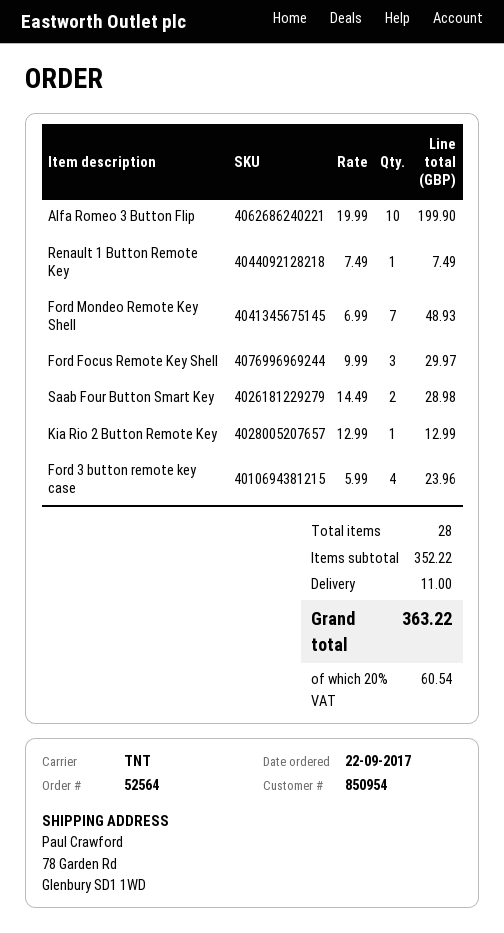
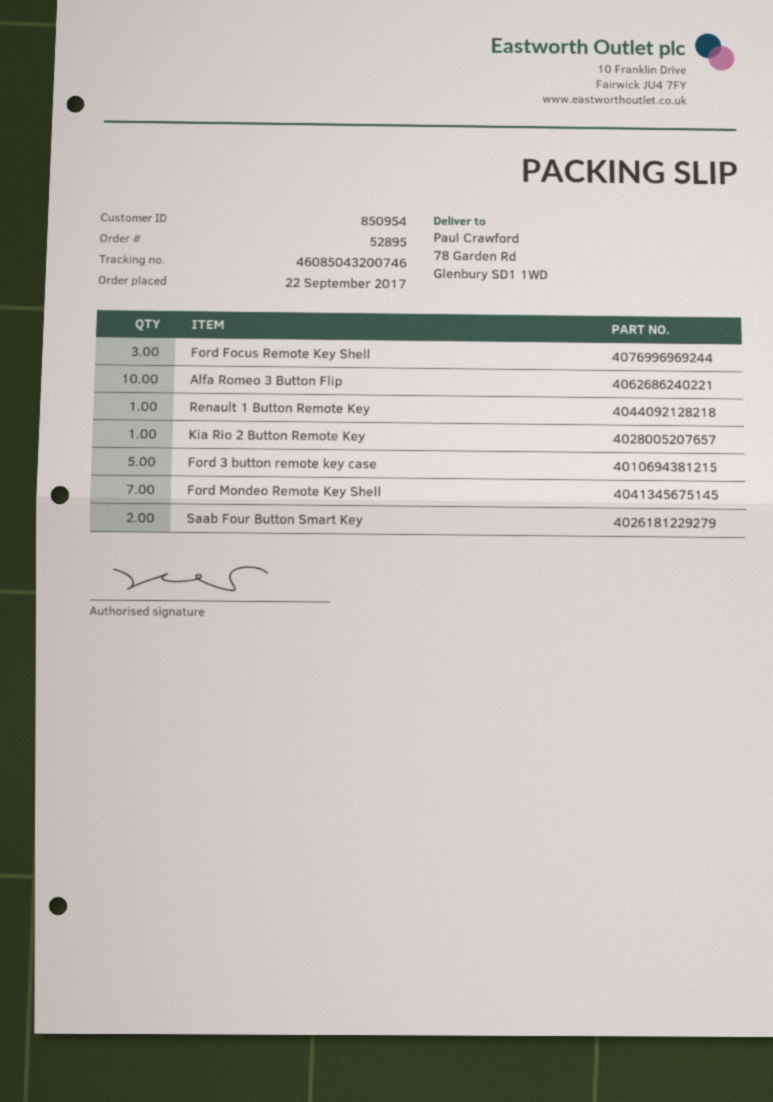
order number: 52564 -> 52895
Ford 3 button remote key case: 4 -> 5

